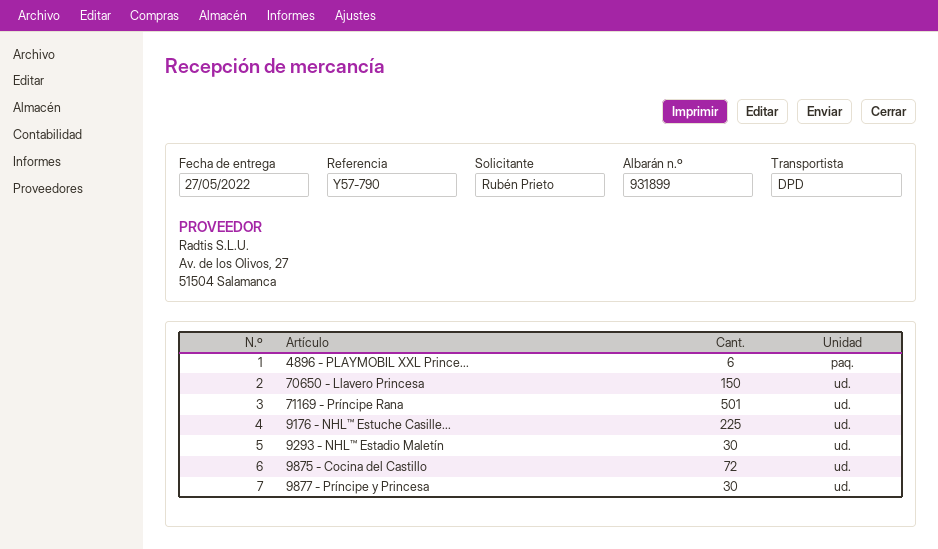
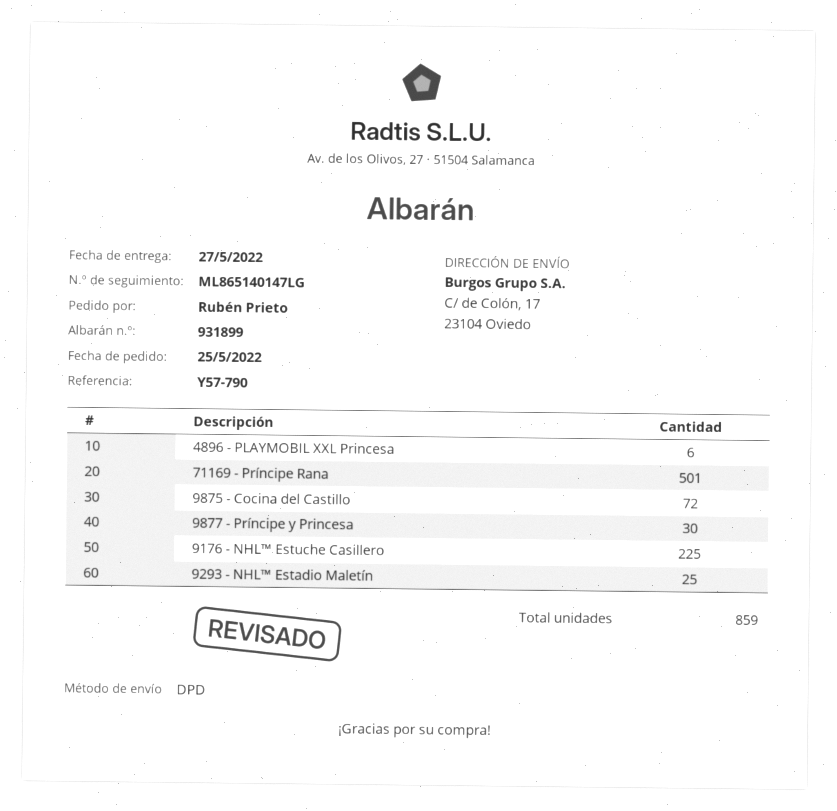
70650 - Llavero Princesa: 150 -> none
9293 - NHL™ Estadio Maletín: 30 -> 25

